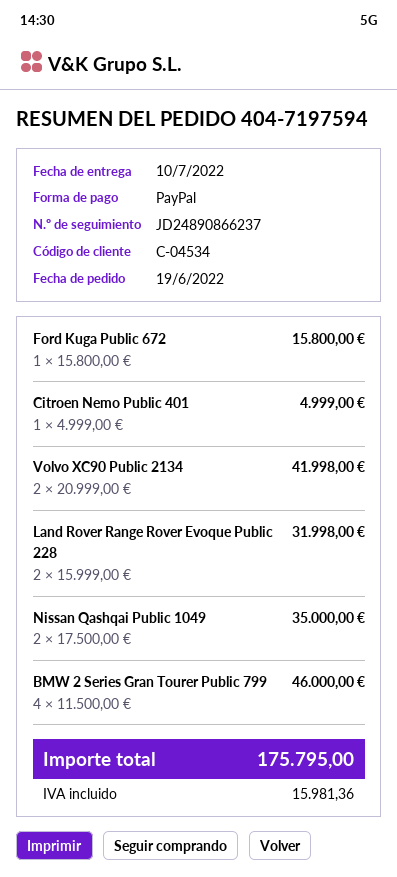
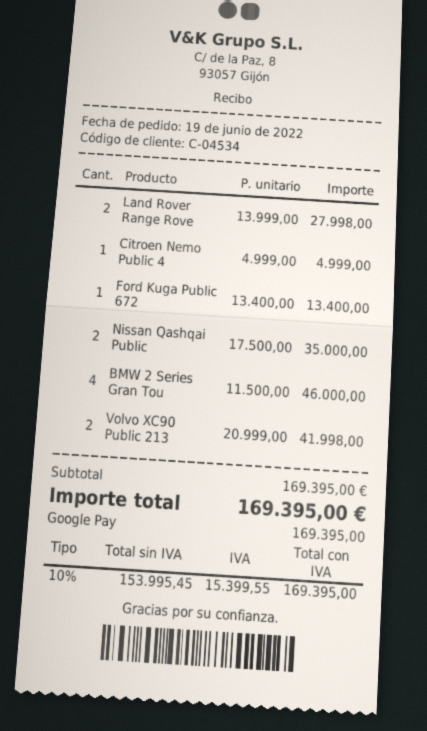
payment method: PayPal -> Google Pay
Ford Kuga Public 672: 1 x 15800.00 = 15800.00 -> 1 x 13400.00 = 13400.00
Land Rover Range Rover Evoque Public 228: 2 x 15999.00 = 31998.00 -> 2 x 13999.00 = 27998.00
tax: 15981.36 -> 15399.55
total: 175795.00 -> 169395.00

